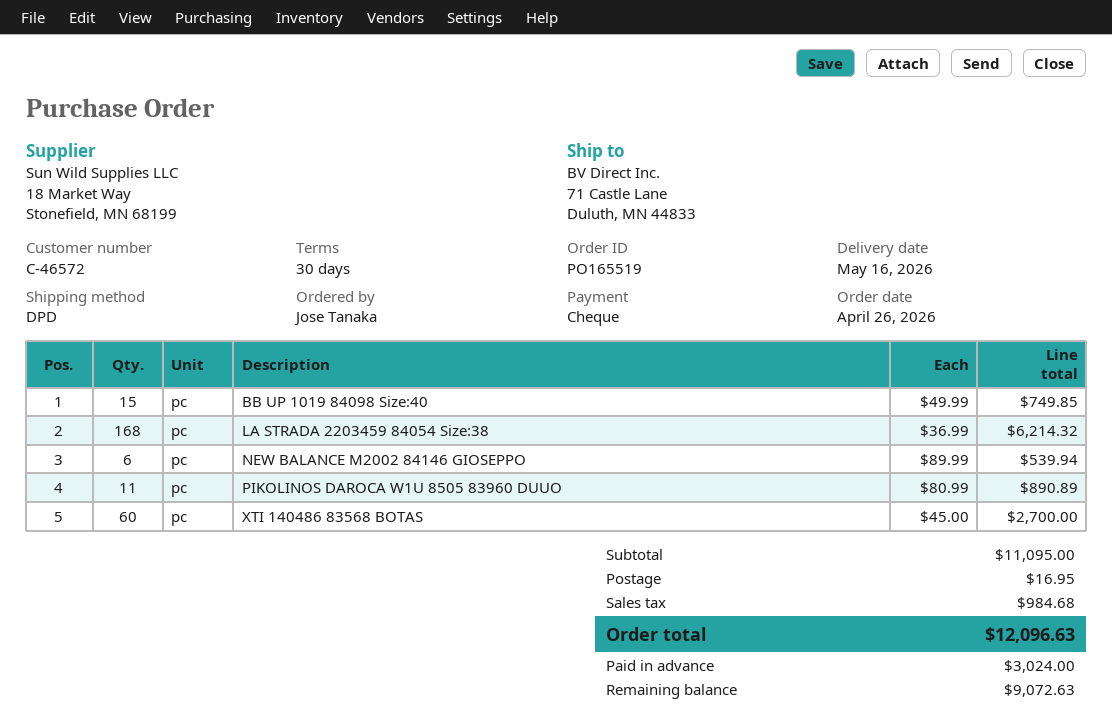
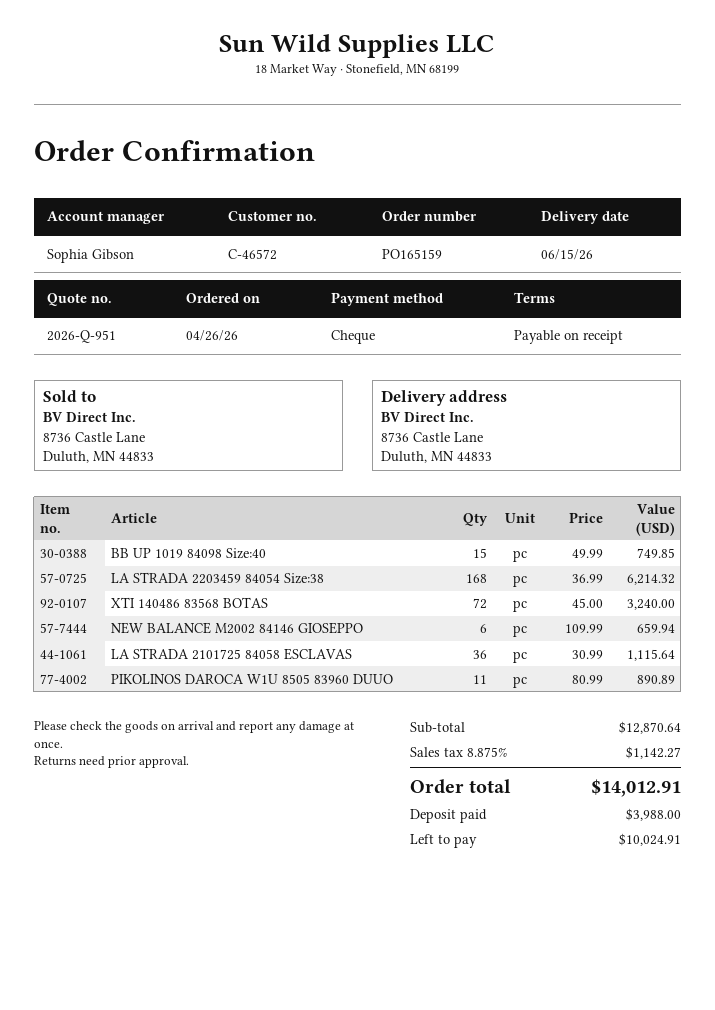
order number: PO165519 -> PO165159
delivery date: 2026-05-16 -> 2026-06-15
payment terms: 30 days -> on receipt
ship to: 71 Castle Lane, Duluth, MN 44833 -> 8736 Castle Lane, Duluth, MN 44833
NEW BALANCE M2002 84146 GIOSEPPO: 6 x 89.99 = 539.94 -> 6 x 109.99 = 659.94
XTI 140486 83568 BOTAS: 60 x 45.00 = 2700.00 -> 72 x 45.00 = 3240.00
LA STRADA 2101725 84058 ESCLAVAS: none -> 36 x 30.99 = 1115.64
subtotal: 11095.00 -> 12870.64
shipping: 16.95 -> none
tax: 984.68 -> 1142.27
total: 12096.63 -> 14012.91
deposit: 3024.00 -> 3988.00
balance: 9072.63 -> 10024.91

